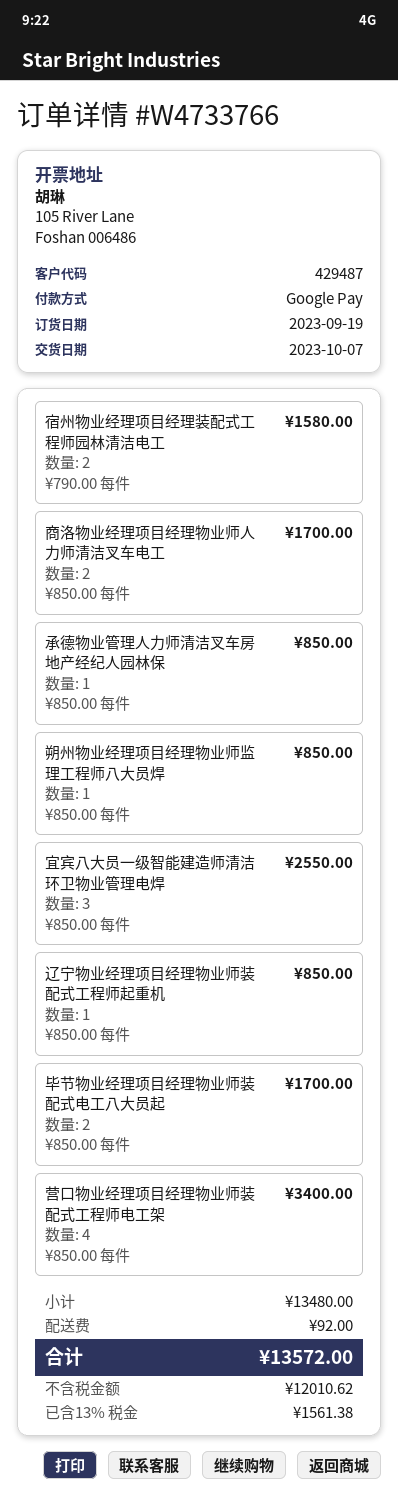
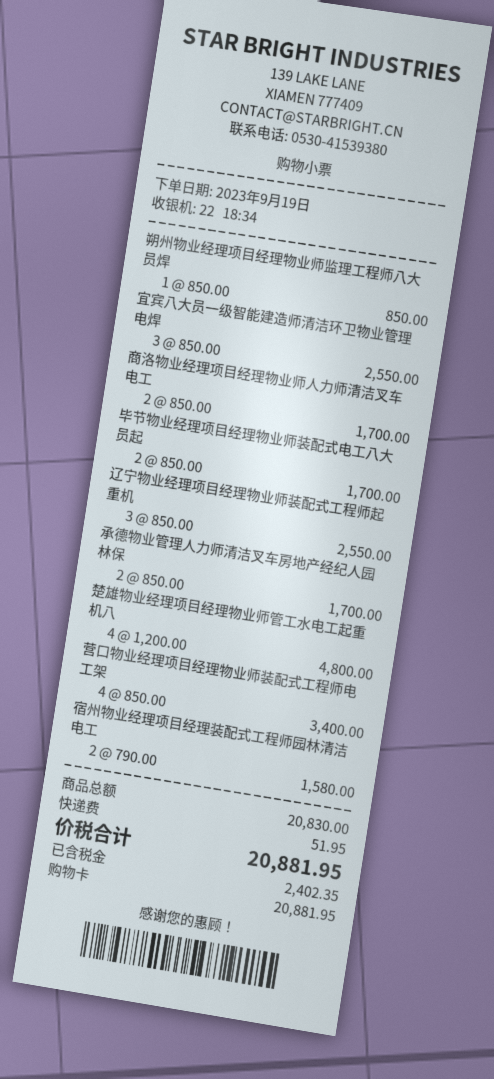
payment method: Google Pay -> gift card
承德物业管理人力师清洁叉车房地产经纪人园林保: 1 x 850.00 = 850.00 -> 2 x 850.00 = 1700.00
辽宁物业经理项目经理物业师装配式工程师起重机: 1 x 850.00 = 850.00 -> 3 x 850.00 = 2550.00
楚雄物业经理项目经理物业师管工水电工起重机八: none -> 4 x 1200.00 = 4800.00
subtotal: 13480.00 -> 20830.00
shipping: 92.00 -> 51.95
tax: 1561.38 -> 2402.35
total: 13572.00 -> 20881.95

